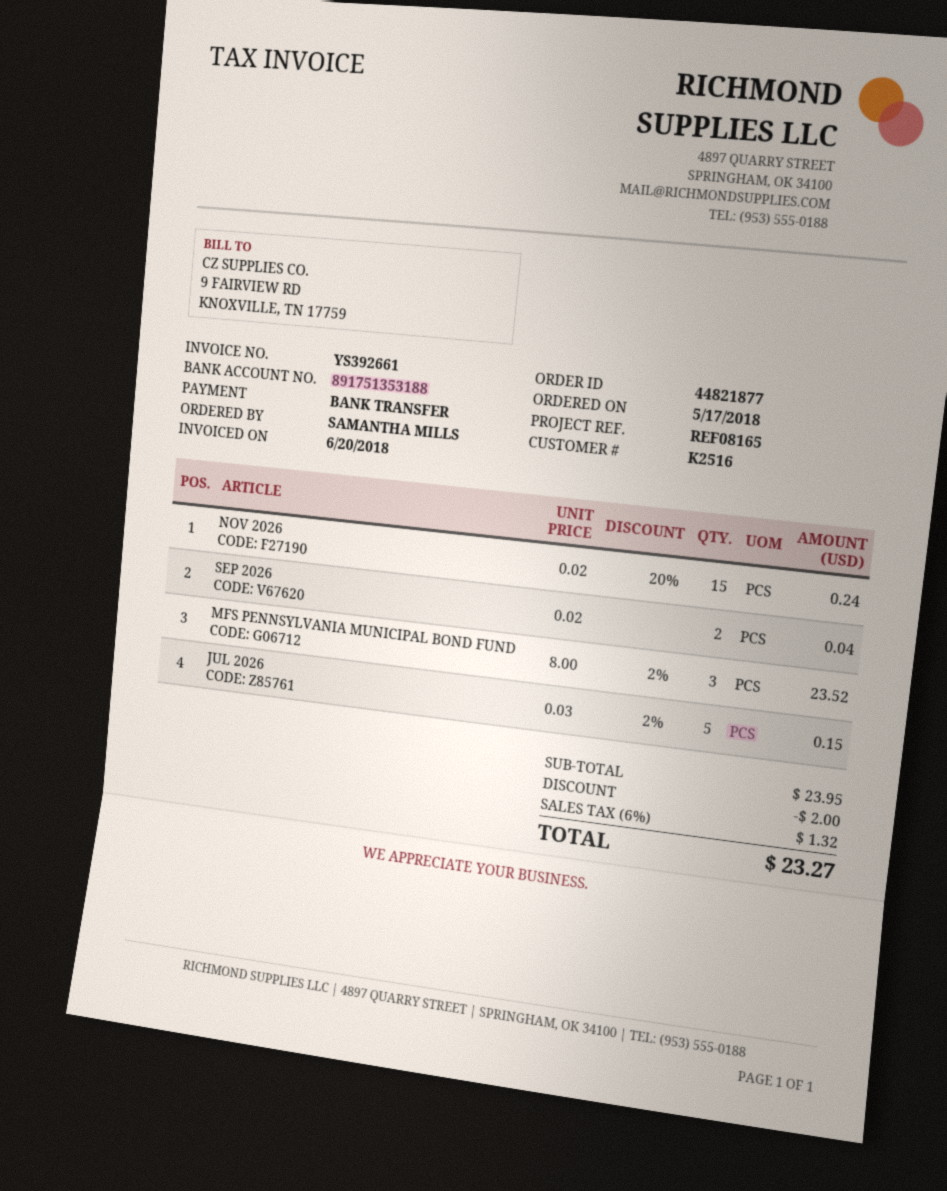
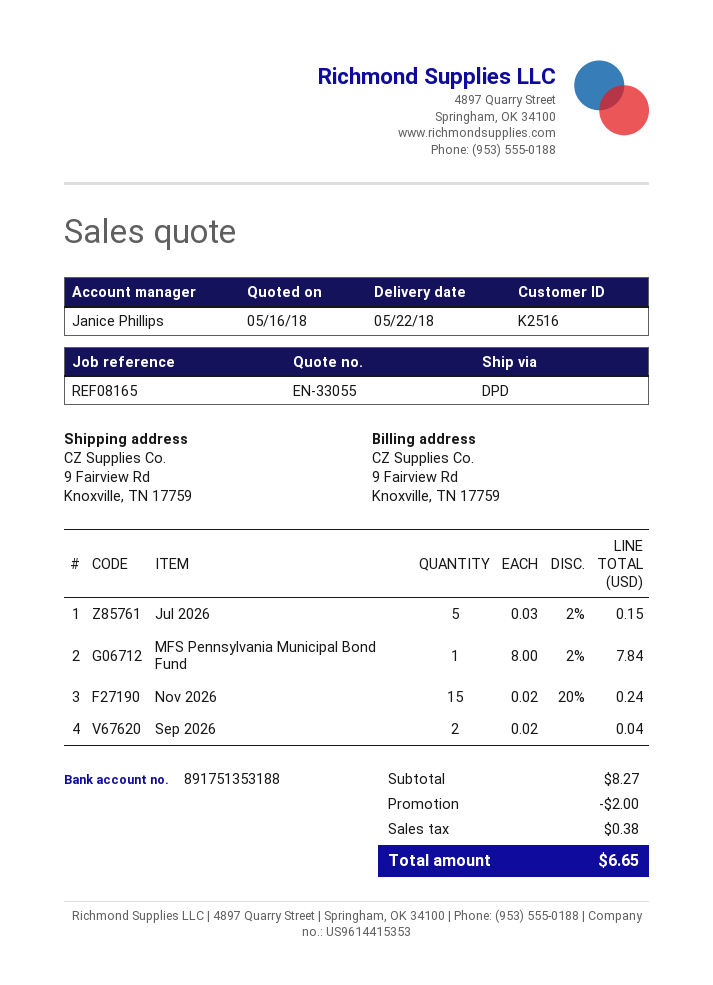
MFS PENNSYLVANIA MUNICIPAL BOND FUND: 3 x 8.00 - 2% = 23.52 -> 1 x 8.00 - 2% = 7.84
subtotal: 23.95 -> 8.27
tax: 1.32 -> 0.38
total: 23.27 -> 6.65

